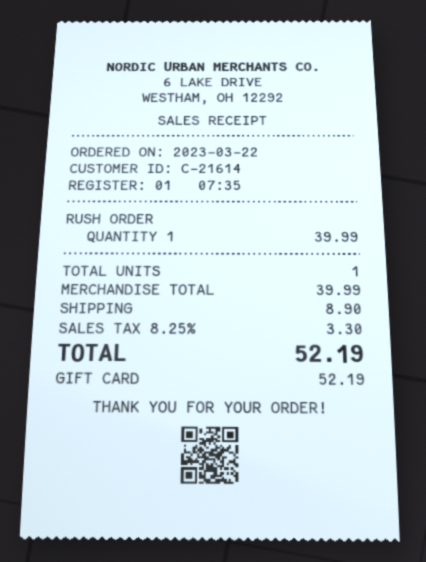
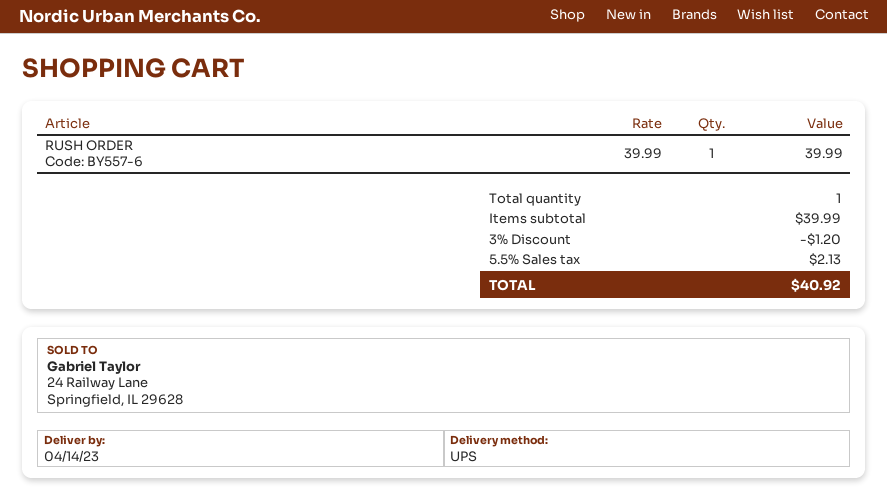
discount: none -> 3% = 1.20
shipping: 8.90 -> none
tax: 8.25% = 3.30 -> 5.5% = 2.13
total: 52.19 -> 40.92

